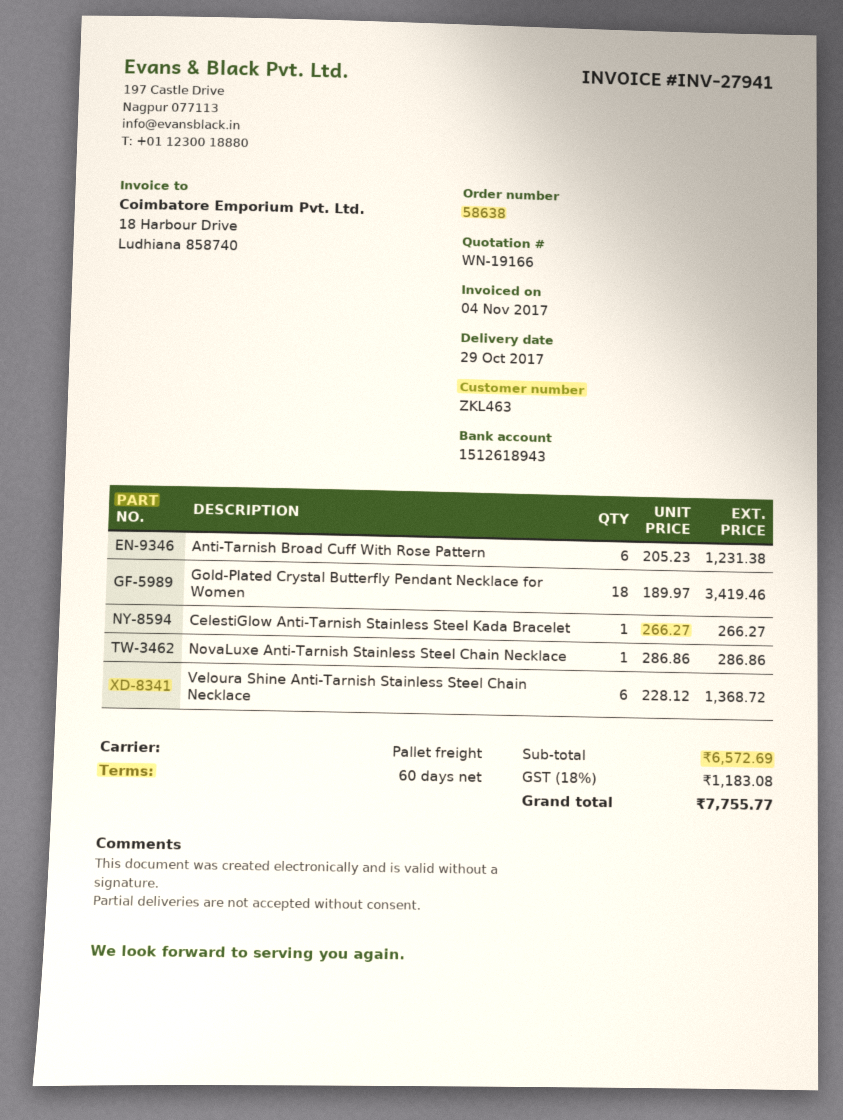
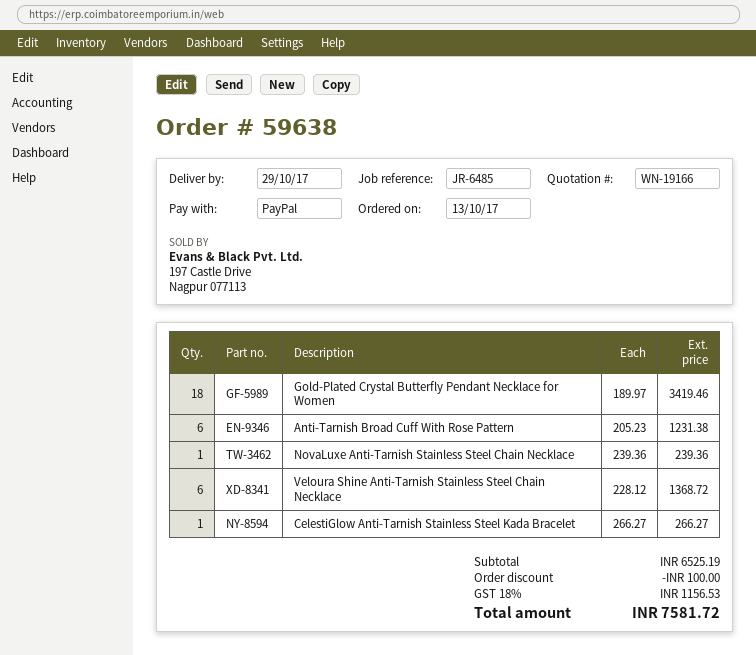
order number: 58638 -> 59638
NovaLuxe Anti-Tarnish Stainless Steel Chain Necklace: 1 x 286.86 = 286.86 -> 1 x 239.36 = 239.36
subtotal: 6572.69 -> 6525.19
discount: none -> 100.00
tax: 18% = 1183.08 -> 18% = 1156.53
total: 7755.77 -> 7581.72

